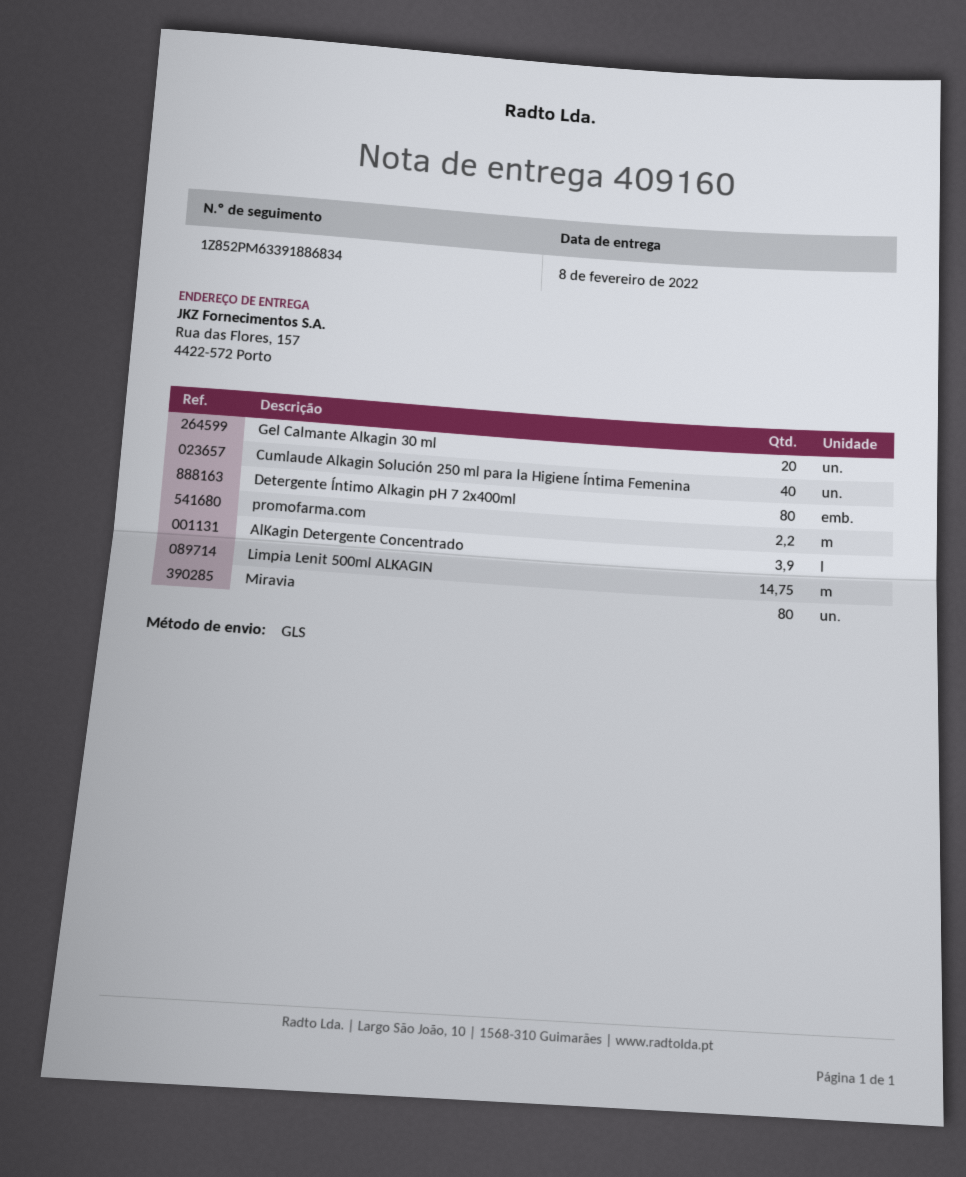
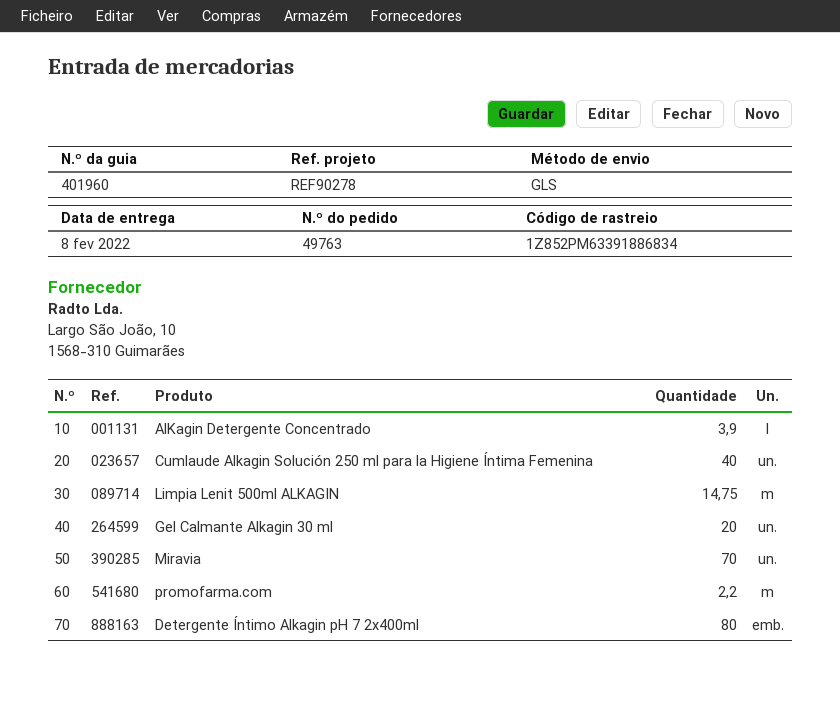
delivery note number: 409160 -> 401960
Miravia: 80 -> 70

